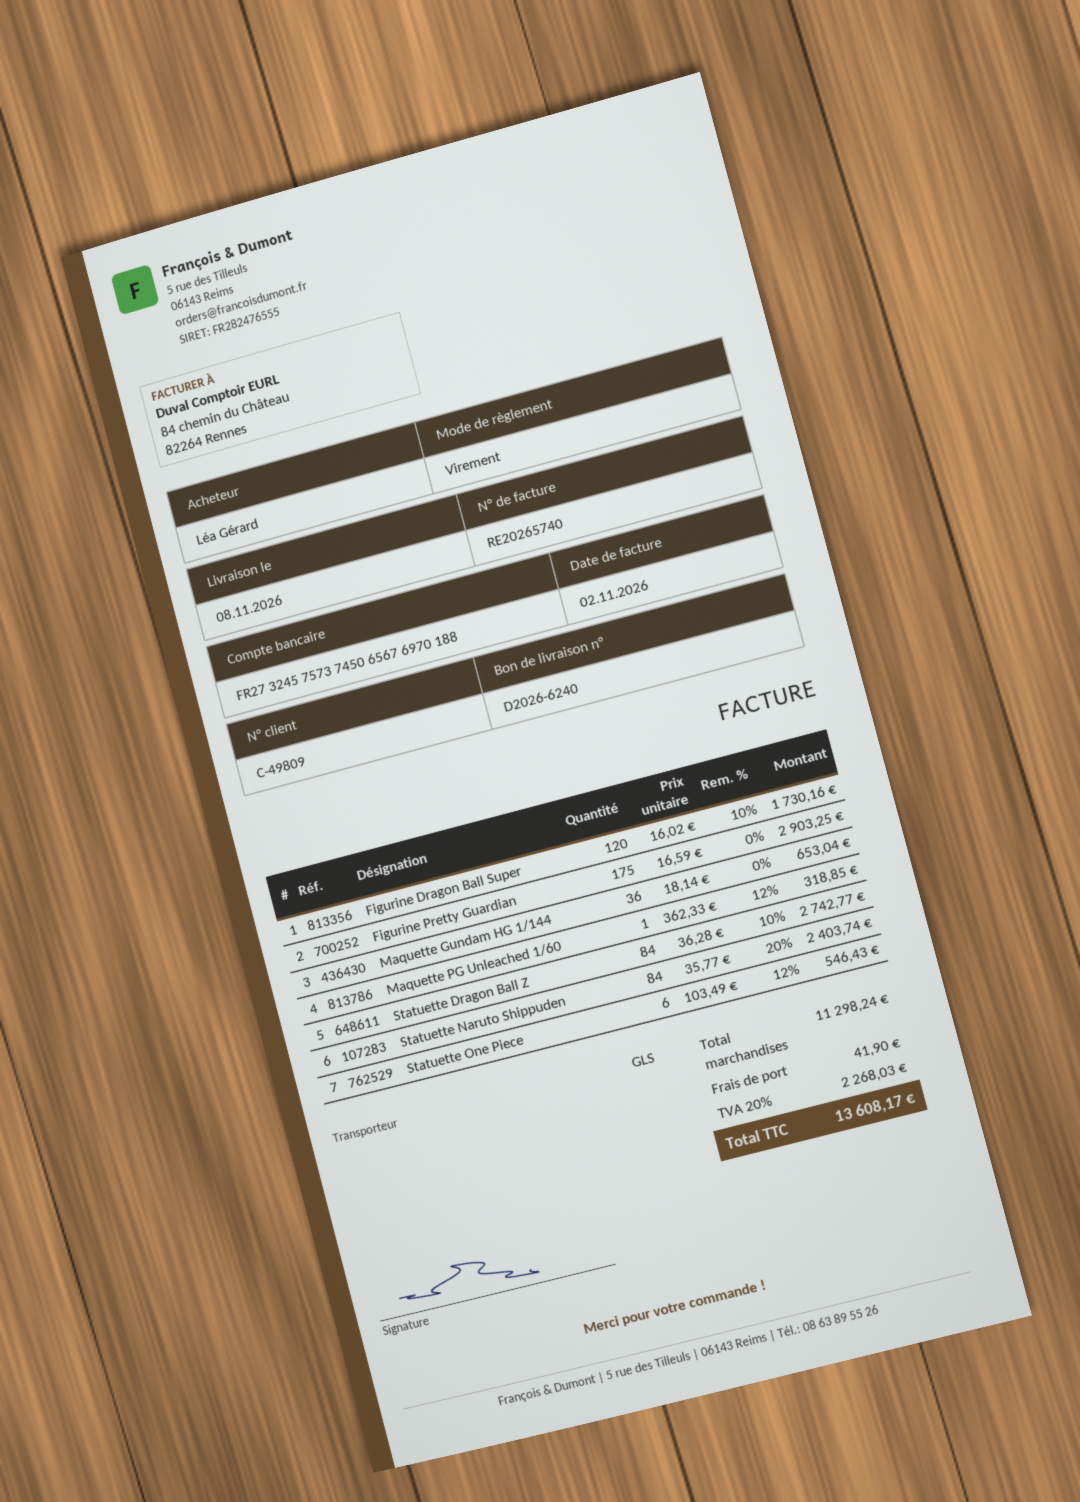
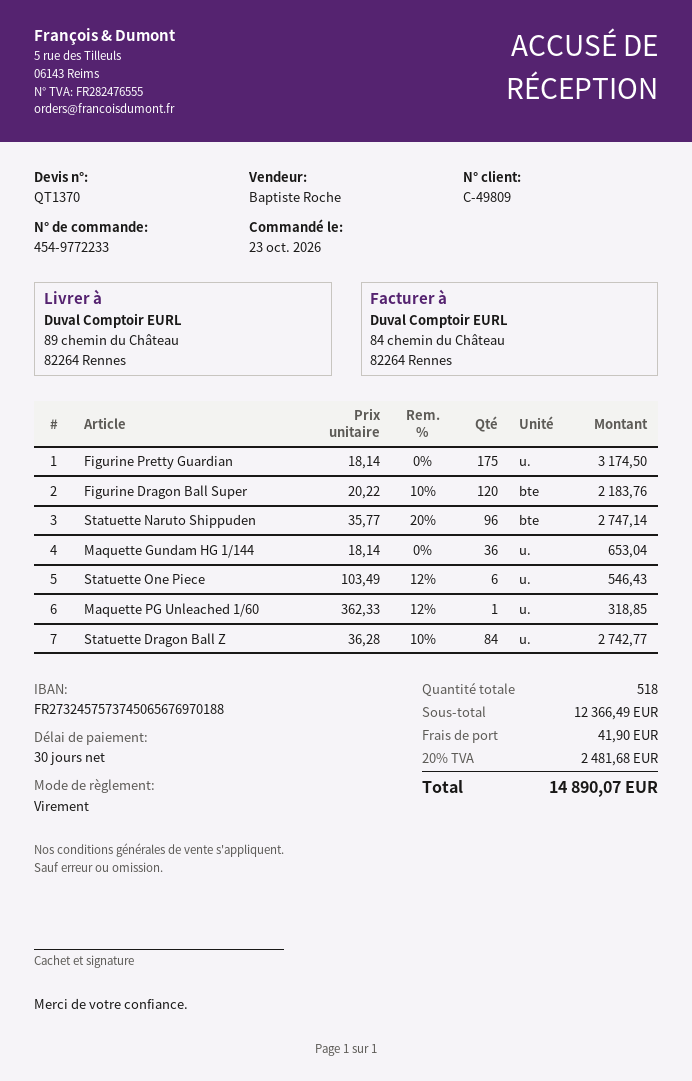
Figurine Dragon Ball Super: 120 x 16.02 - 10% = 1730.16 -> 120 x 20.22 - 10% = 2183.76
Figurine Pretty Guardian: 175 x 16.59 = 2903.25 -> 175 x 18.14 = 3174.50
Statuette Naruto Shippuden: 84 x 35.77 - 20% = 2403.74 -> 96 x 35.77 - 20% = 2747.14
subtotal: 11298.24 -> 12366.49
tax: 20% = 2268.03 -> 20% = 2481.68
total: 13608.17 -> 14890.07

